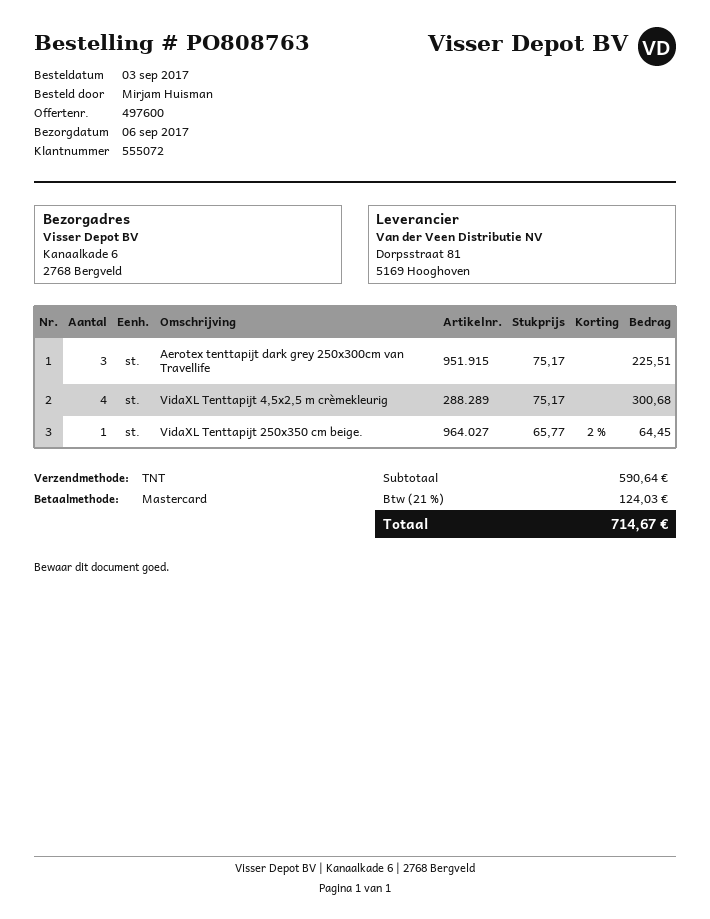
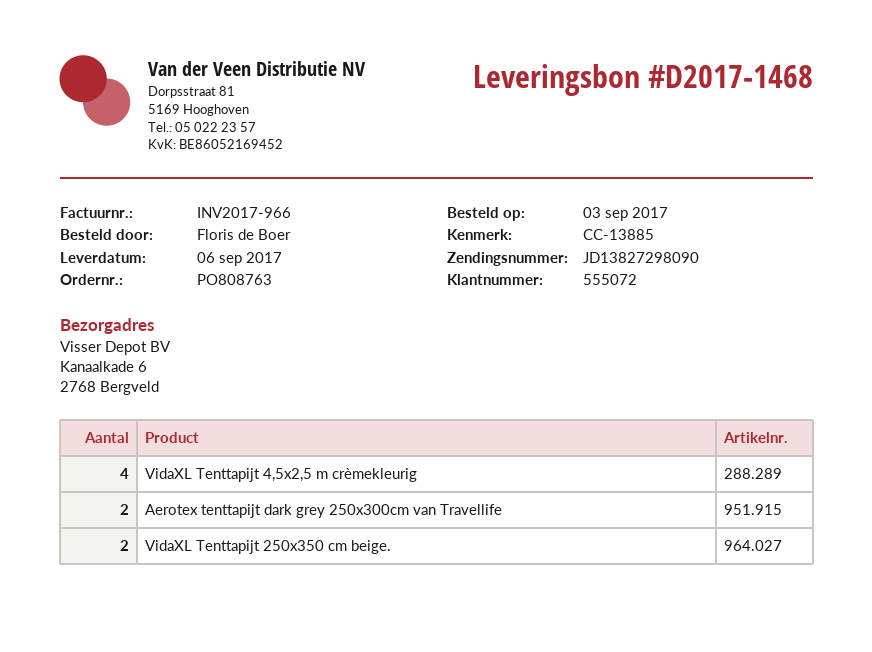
ordered by: Mirjam Huisman -> Floris de Boer
Aerotex tenttapijt dark grey 250x300cm van Travellife: 3 -> 2
VidaXL Tenttapijt 250x350 cm beige.: 1 -> 2

